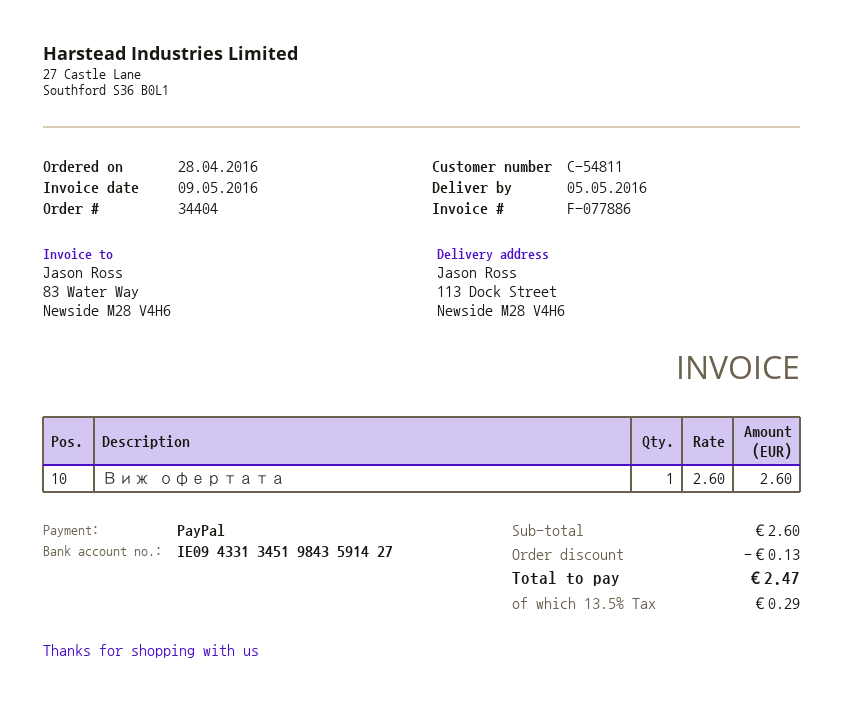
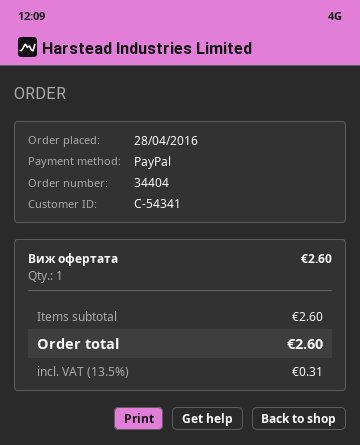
customer number: C-54811 -> C-54341
discount: 0.13 -> none
tax: 13.5% = 0.29 -> 13.5% = 0.31
total: 2.47 -> 2.60

